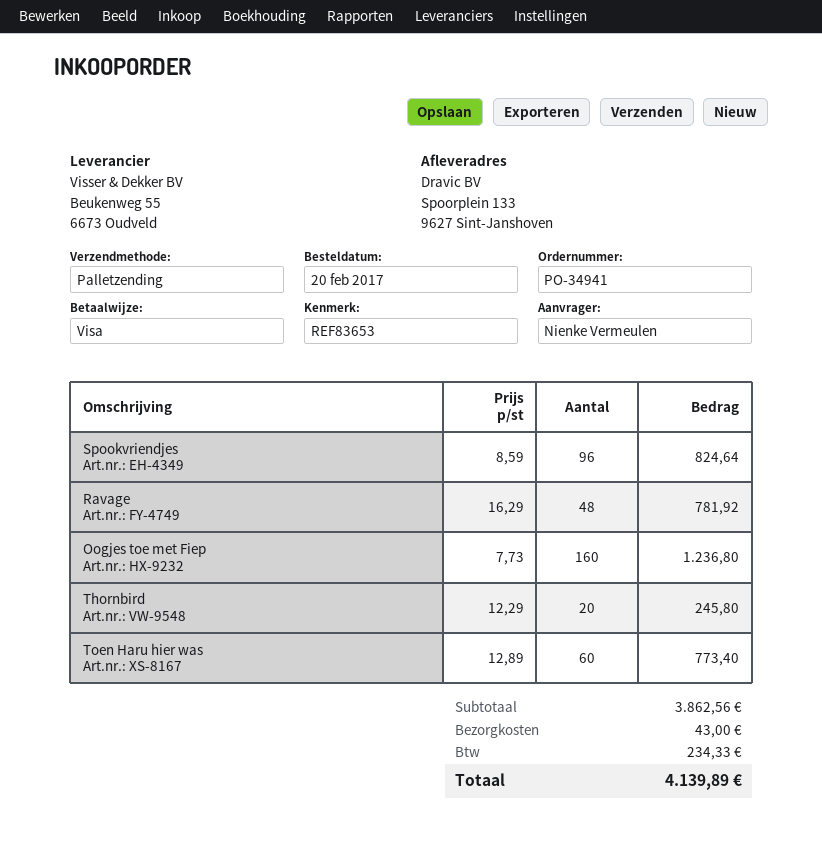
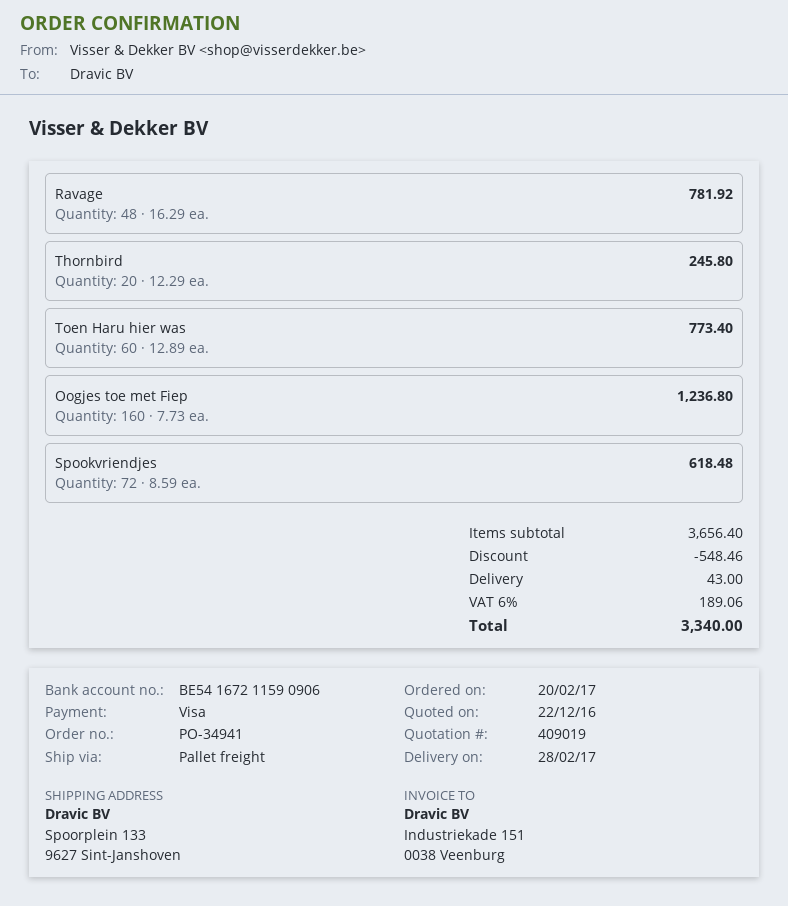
Spookvriendjes: 96 x 8.59 = 824.64 -> 72 x 8.59 = 618.48
subtotal: 3862.56 -> 3656.40
discount: none -> 548.46
tax: 234.33 -> 189.06
total: 4139.89 -> 3340.00

